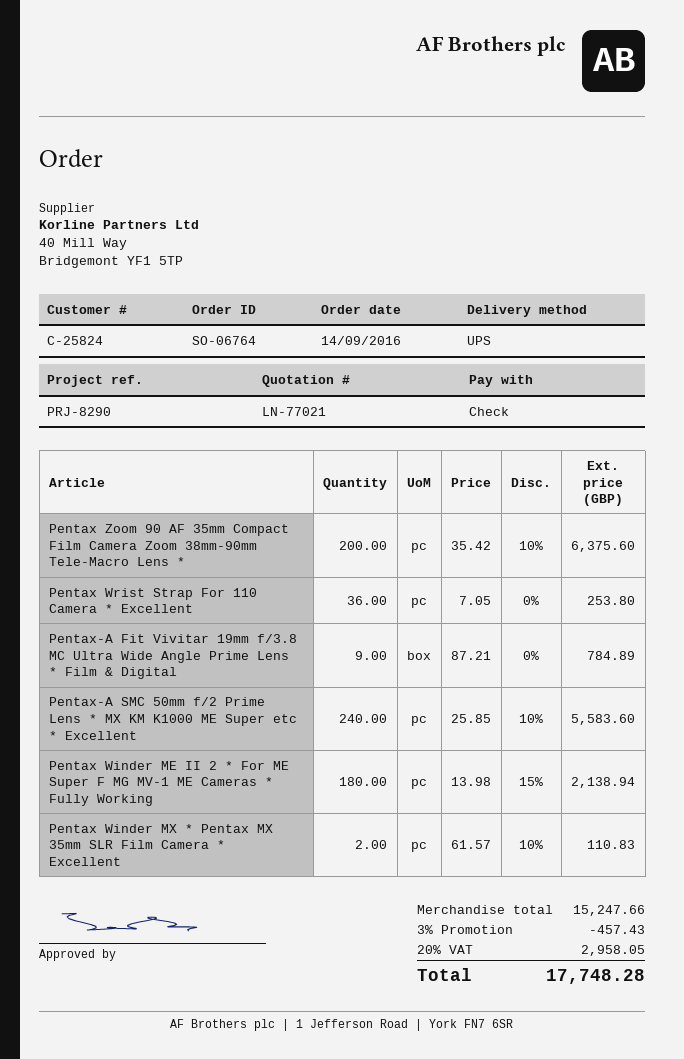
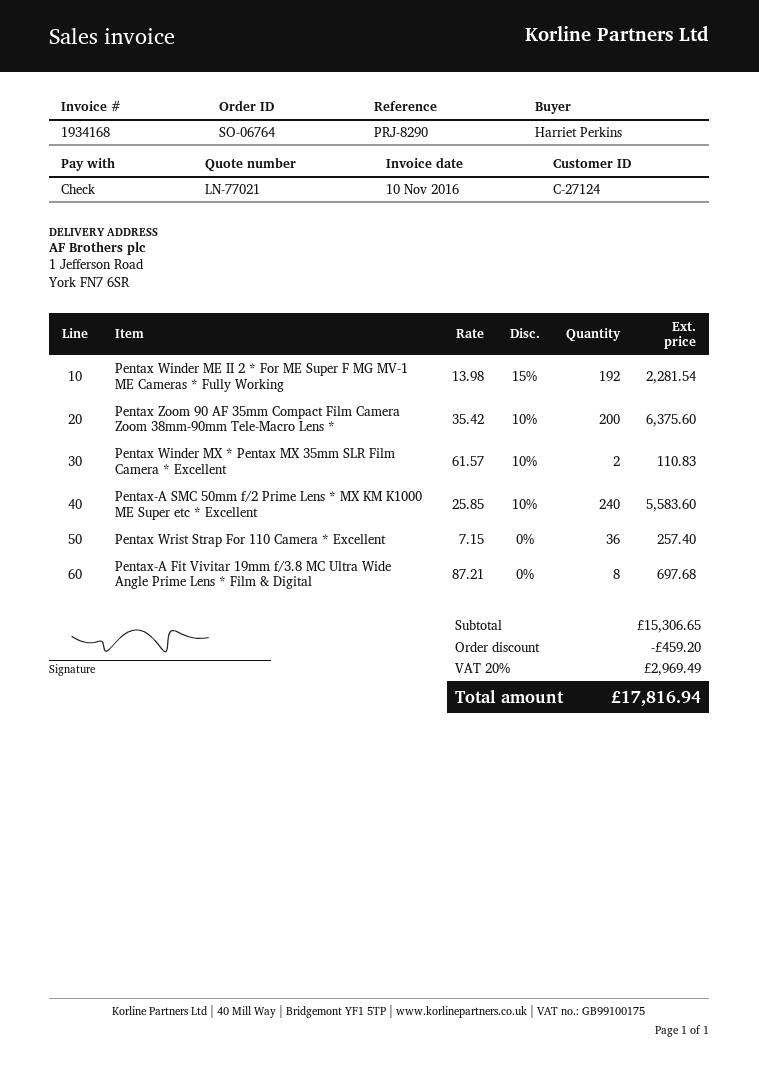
customer number: C-25824 -> C-27124
Pentax Wrist Strap For 110 Camera * Excellent: 36 x 7.05 = 253.80 -> 36 x 7.15 = 257.40
Pentax-A Fit Vivitar 19mm f/3.8 MC Ultra Wide Angle Prime Lens * Film & Digital: 9 x 87.21 = 784.89 -> 8 x 87.21 = 697.68
Pentax Winder ME II 2 * For ME Super F MG MV-1 ME Cameras * Fully Working: 180 x 13.98 - 15% = 2138.94 -> 192 x 13.98 - 15% = 2281.54
subtotal: 15247.66 -> 15306.65
discount: 457.43 -> 459.20
tax: 20% = 2958.05 -> 20% = 2969.49
total: 17748.28 -> 17816.94

